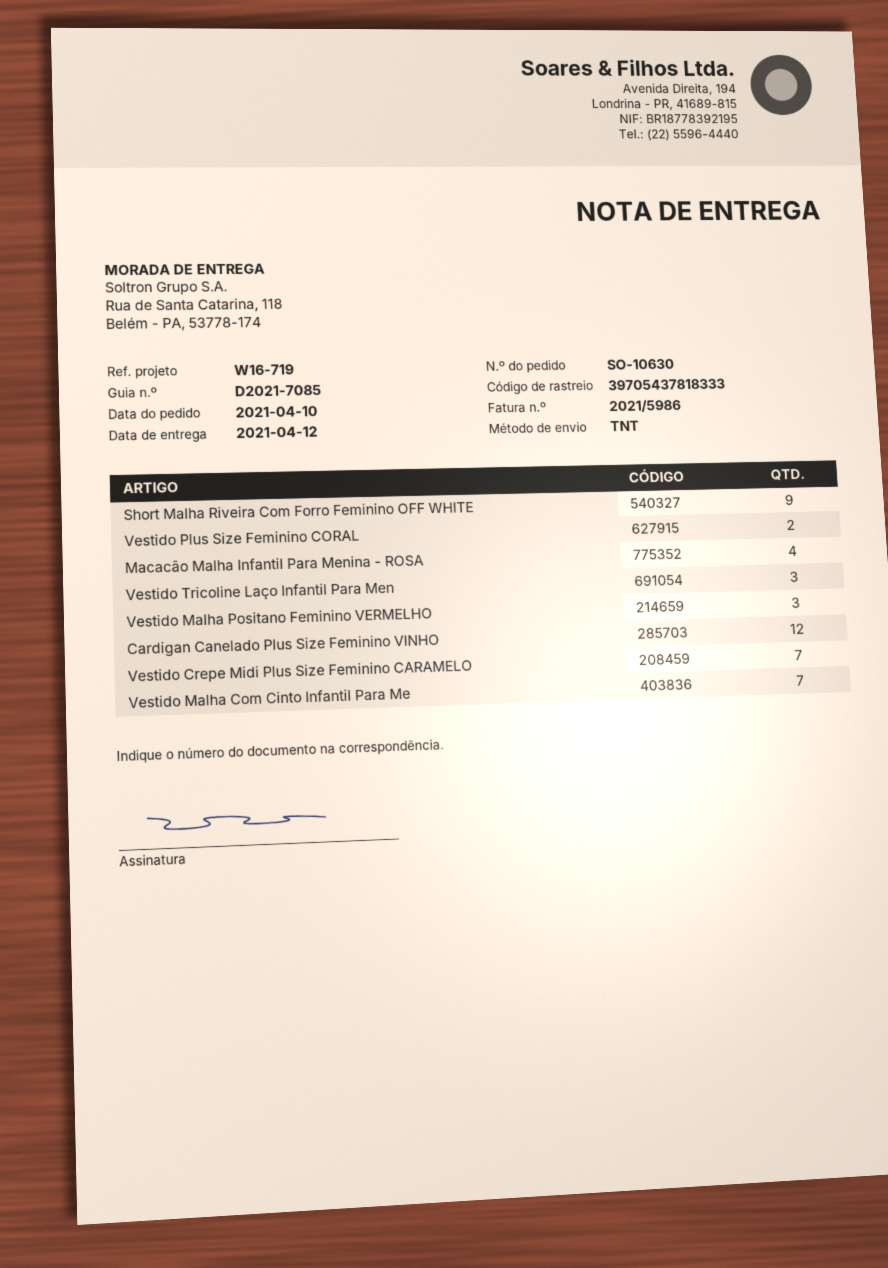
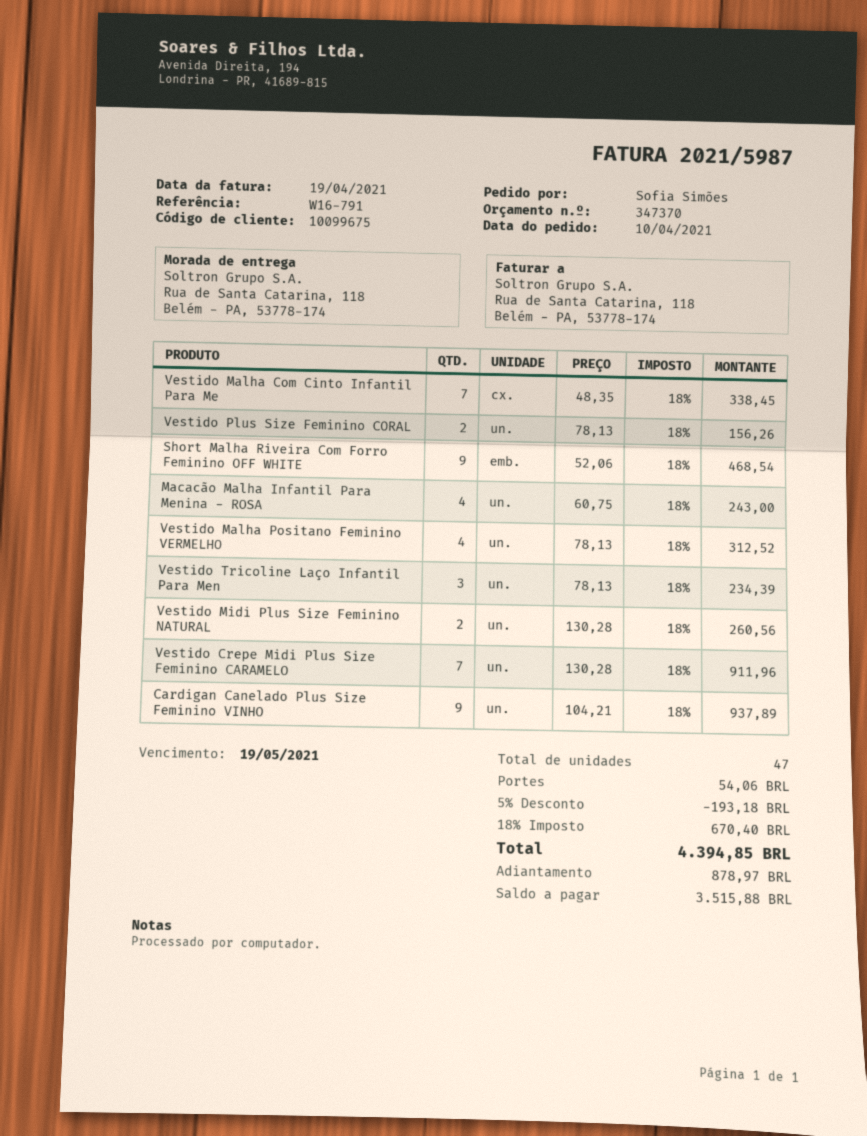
invoice number: 2021/5986 -> 2021/5987
reference: W16-719 -> W16-791
Vestido Malha Positano Feminino VERMELHO: 3 -> 4
Cardigan Canelado Plus Size Feminino VINHO: 12 -> 9
Vestido Midi Plus Size Feminino NATURAL: none -> 2

